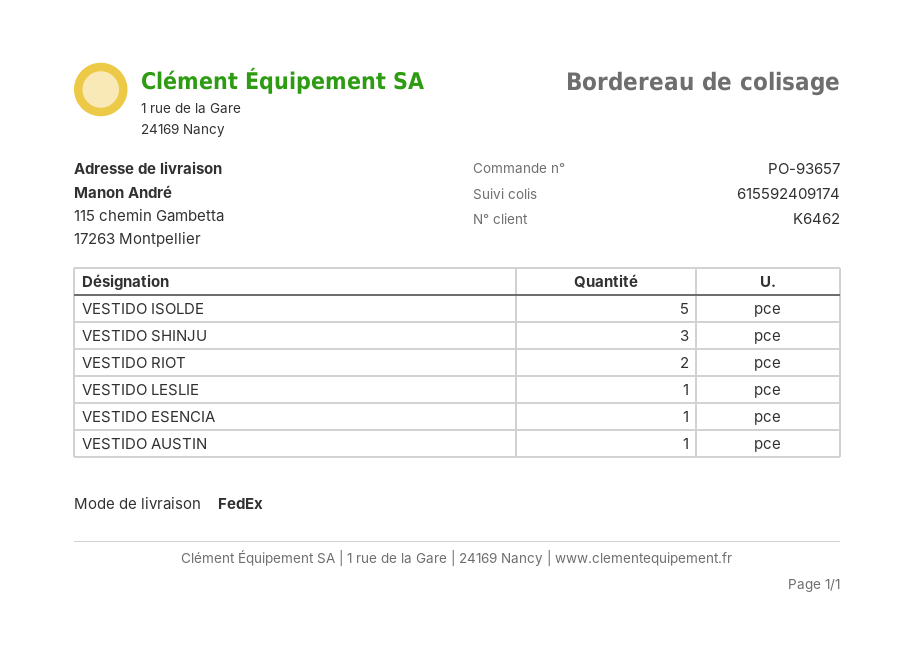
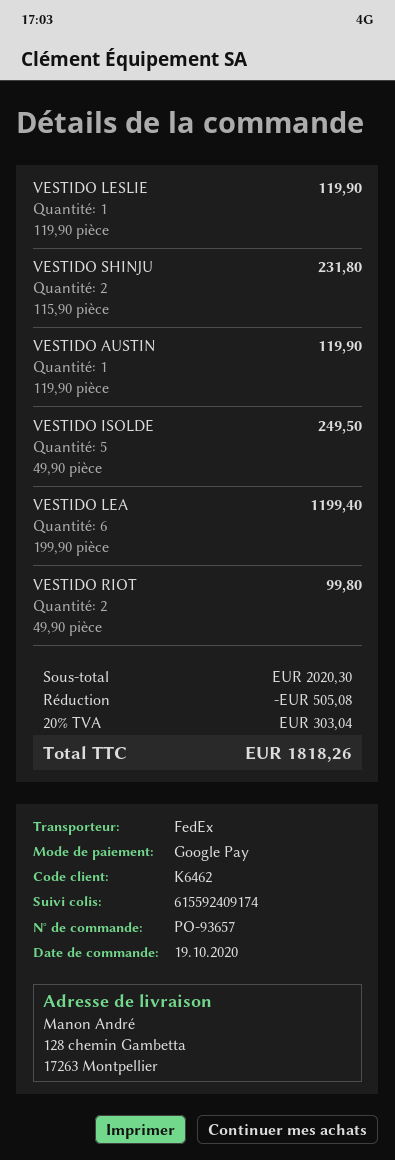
ship to: 115 chemin Gambetta, 17263 Montpellier -> 128 chemin Gambetta, 17263 Montpellier
VESTIDO SHINJU: 3 -> 2
VESTIDO ESENCIA: 1 -> none
VESTIDO LEA: none -> 6

